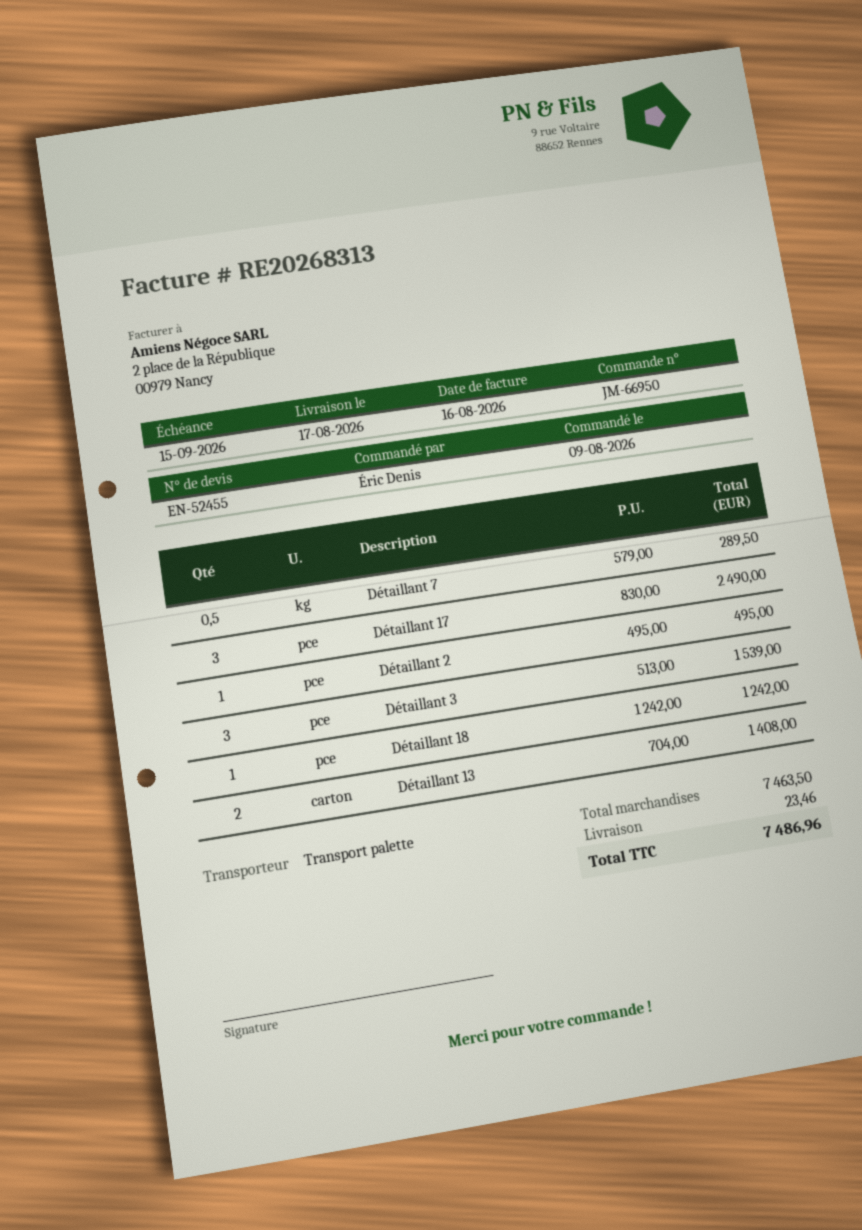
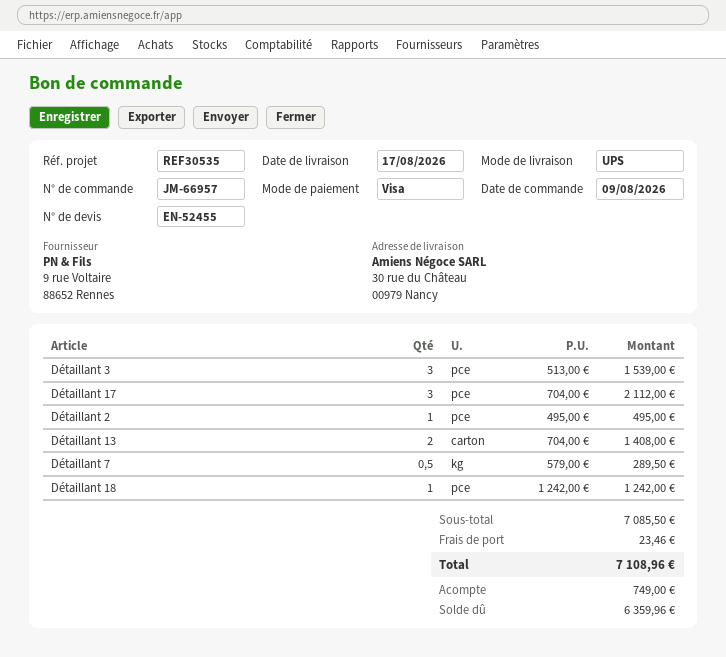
order number: JM-66950 -> JM-66957
shipping method: pallet freight -> UPS
Détaillant 17: 3 x 830.00 = 2490.00 -> 3 x 704.00 = 2112.00
subtotal: 7463.50 -> 7085.50
total: 7486.96 -> 7108.96

